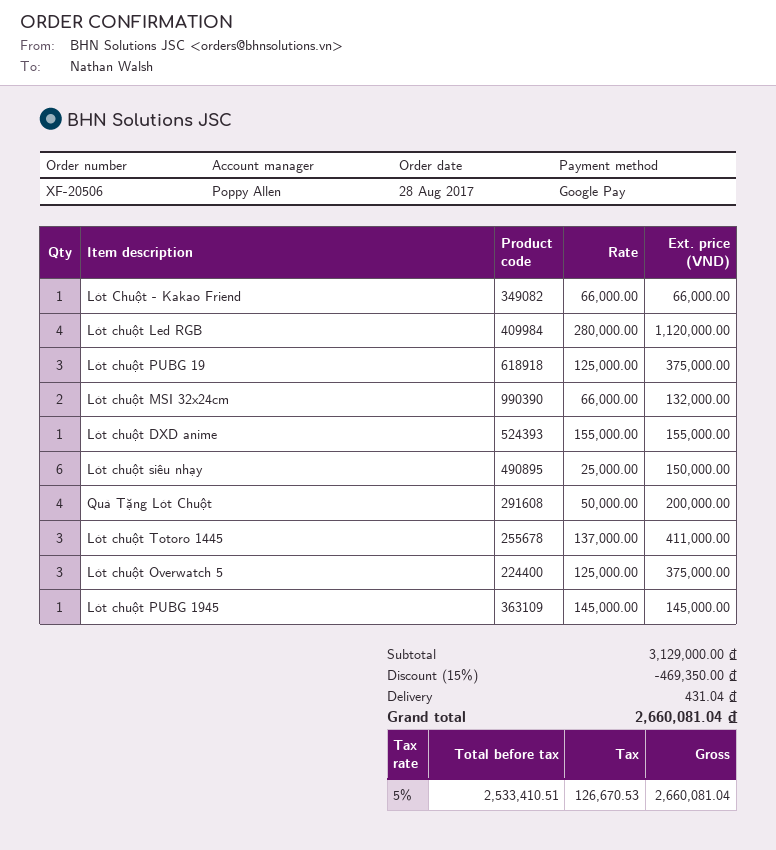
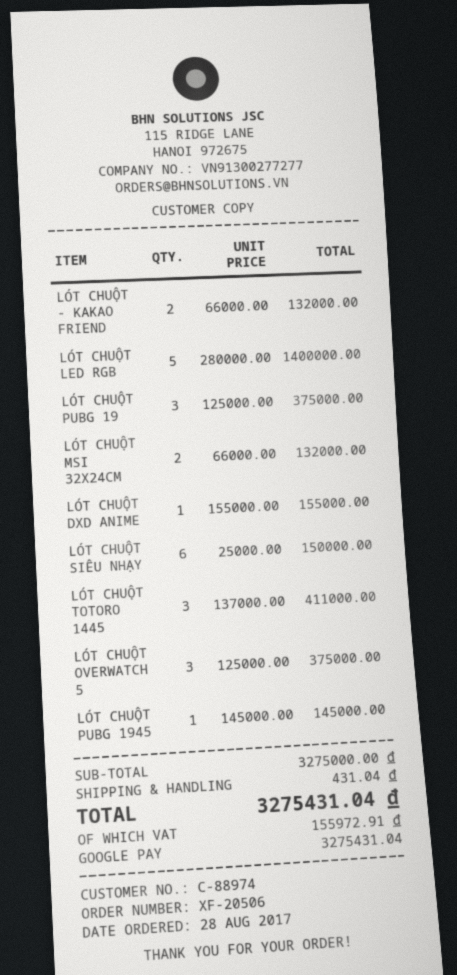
Lót Chuột - Kakao Friend: 1 x 66000.00 = 66000.00 -> 2 x 66000.00 = 132000.00
Lót chuột Led RGB: 4 x 280000.00 = 1120000.00 -> 5 x 280000.00 = 1400000.00
Quà Tặng Lót Chuột: 4 x 50000.00 = 200000.00 -> none
subtotal: 3129000.00 -> 3275000.00
discount: 15% = 469350.00 -> none
tax: 126670.53 -> 155972.91
total: 2660081.04 -> 3275431.04

